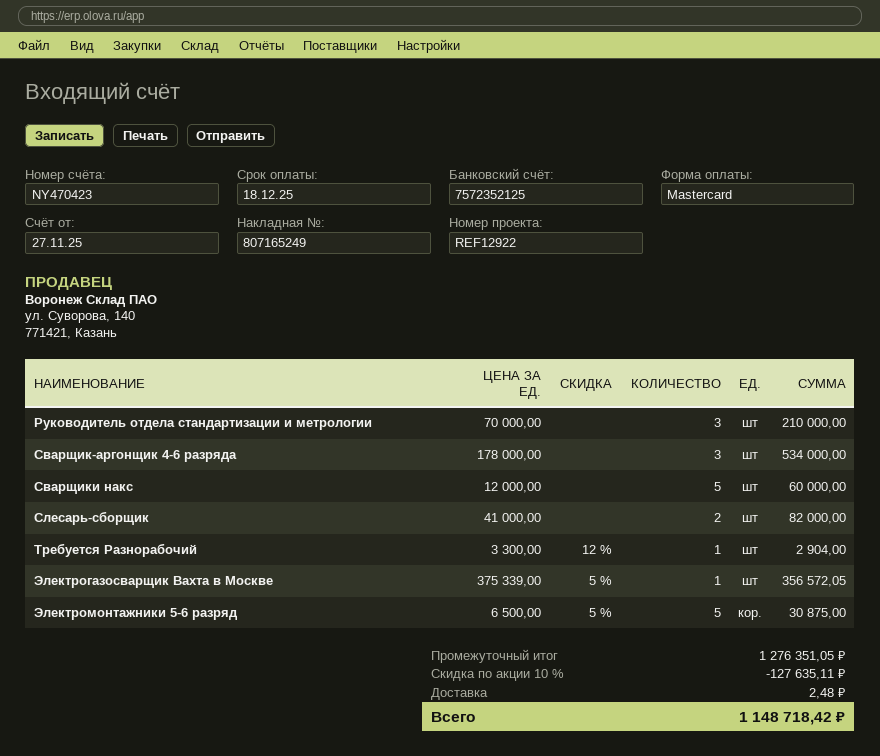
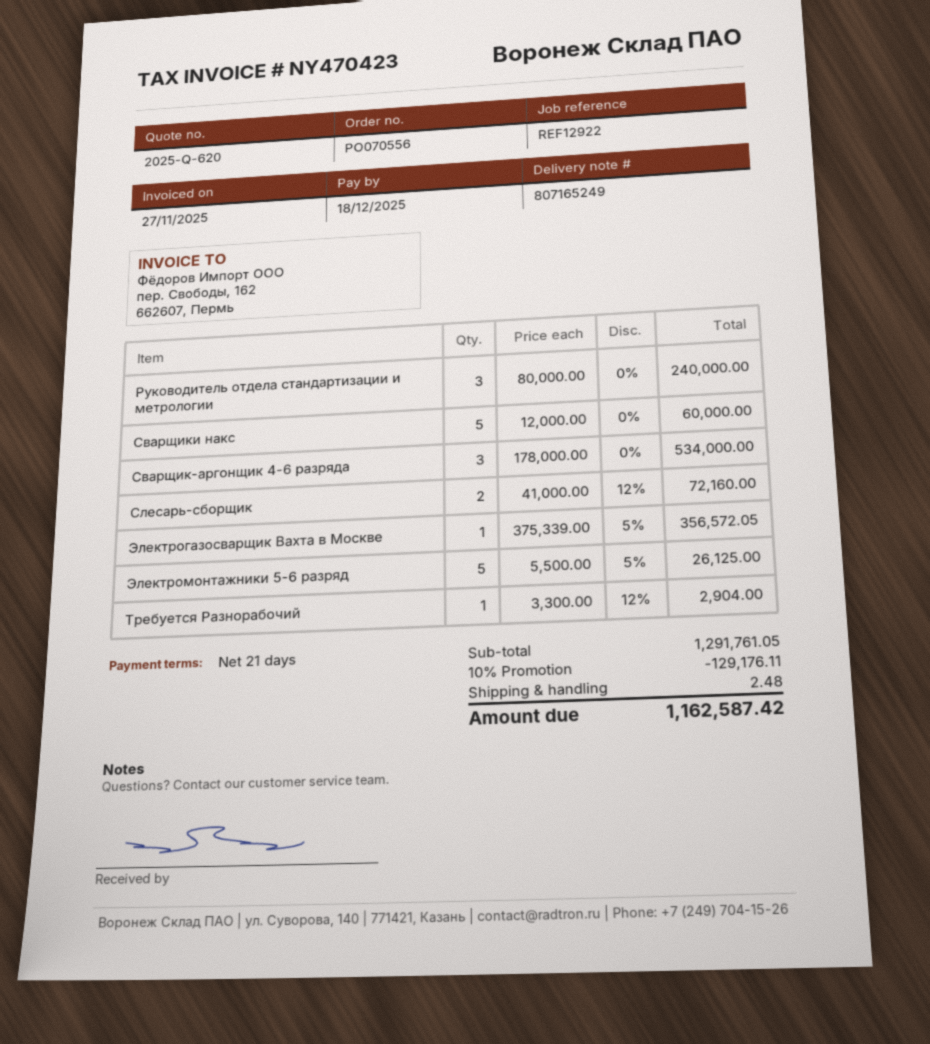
Руководитель отдела стандартизации и метрологии: 3 x 70000.00 = 210000.00 -> 3 x 80000.00 = 240000.00
Слесарь-сборщик: 2 x 41000.00 = 82000.00 -> 2 x 41000.00 - 12% = 72160.00
Электромонтажники 5-6 разряд: 5 x 6500.00 - 5% = 30875.00 -> 5 x 5500.00 - 5% = 26125.00
subtotal: 1276351.05 -> 1291761.05
discount: 10% = 127635.11 -> 10% = 129176.11
total: 1148718.42 -> 1162587.42

